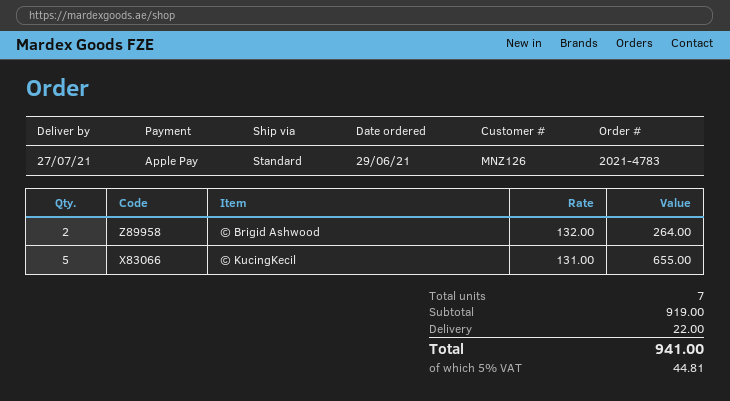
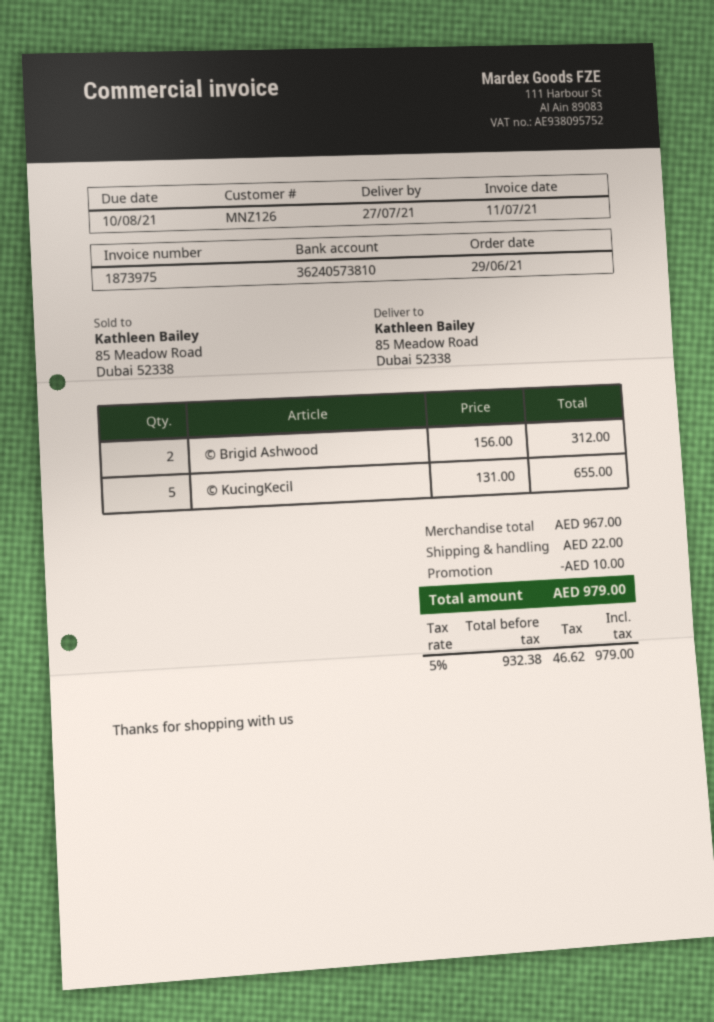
© Brigid Ashwood: 2 x 132.00 = 264.00 -> 2 x 156.00 = 312.00
subtotal: 919.00 -> 967.00
discount: none -> 10.00
tax: 5% = 44.81 -> 5% = 46.62
total: 941.00 -> 979.00

